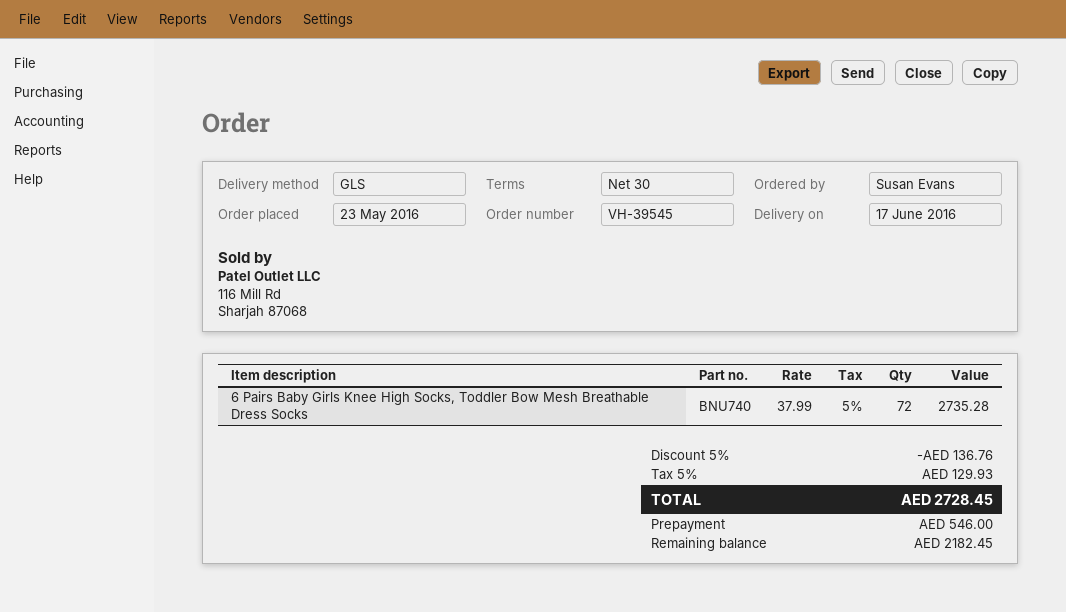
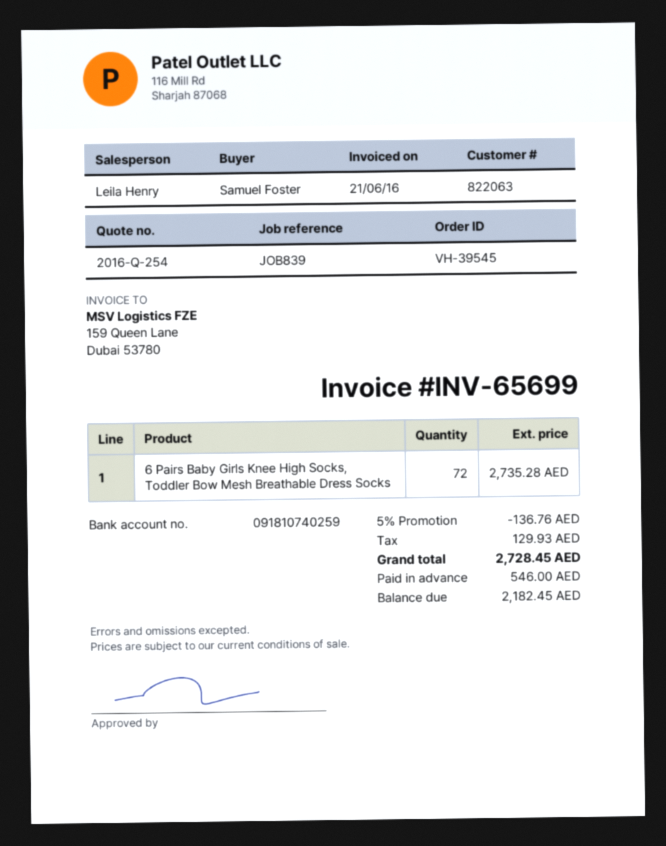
ordered by: Susan Evans -> Samuel Foster

